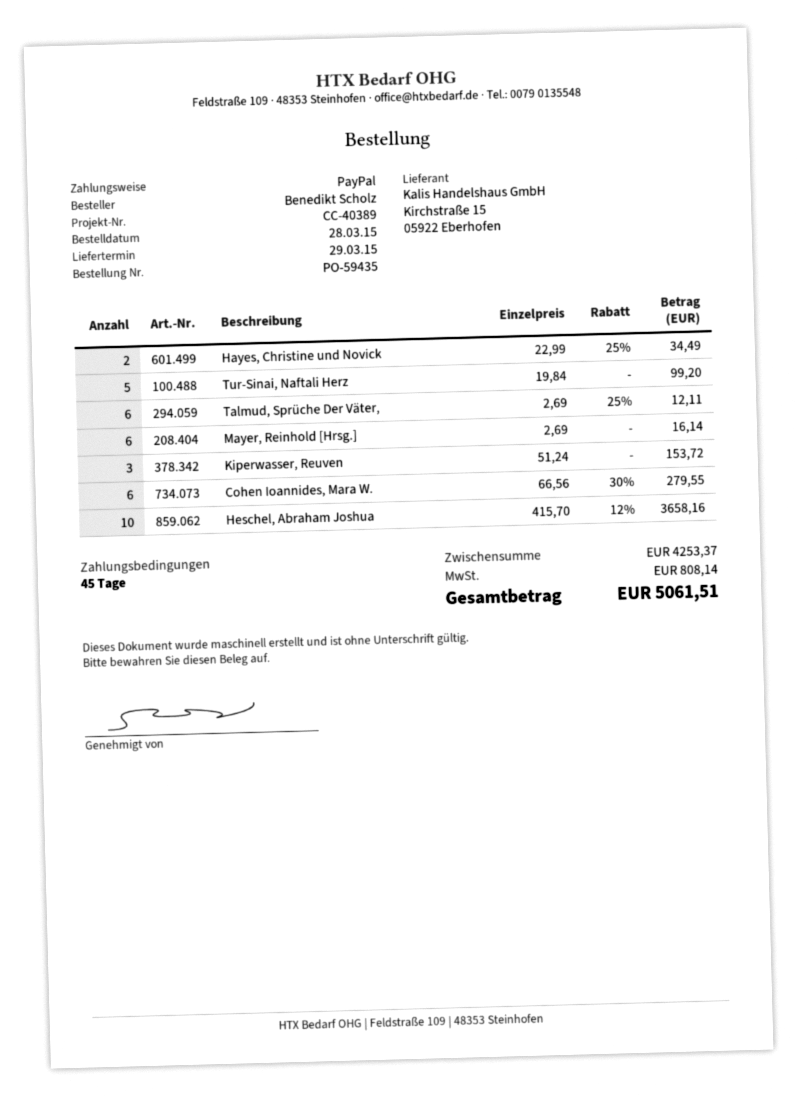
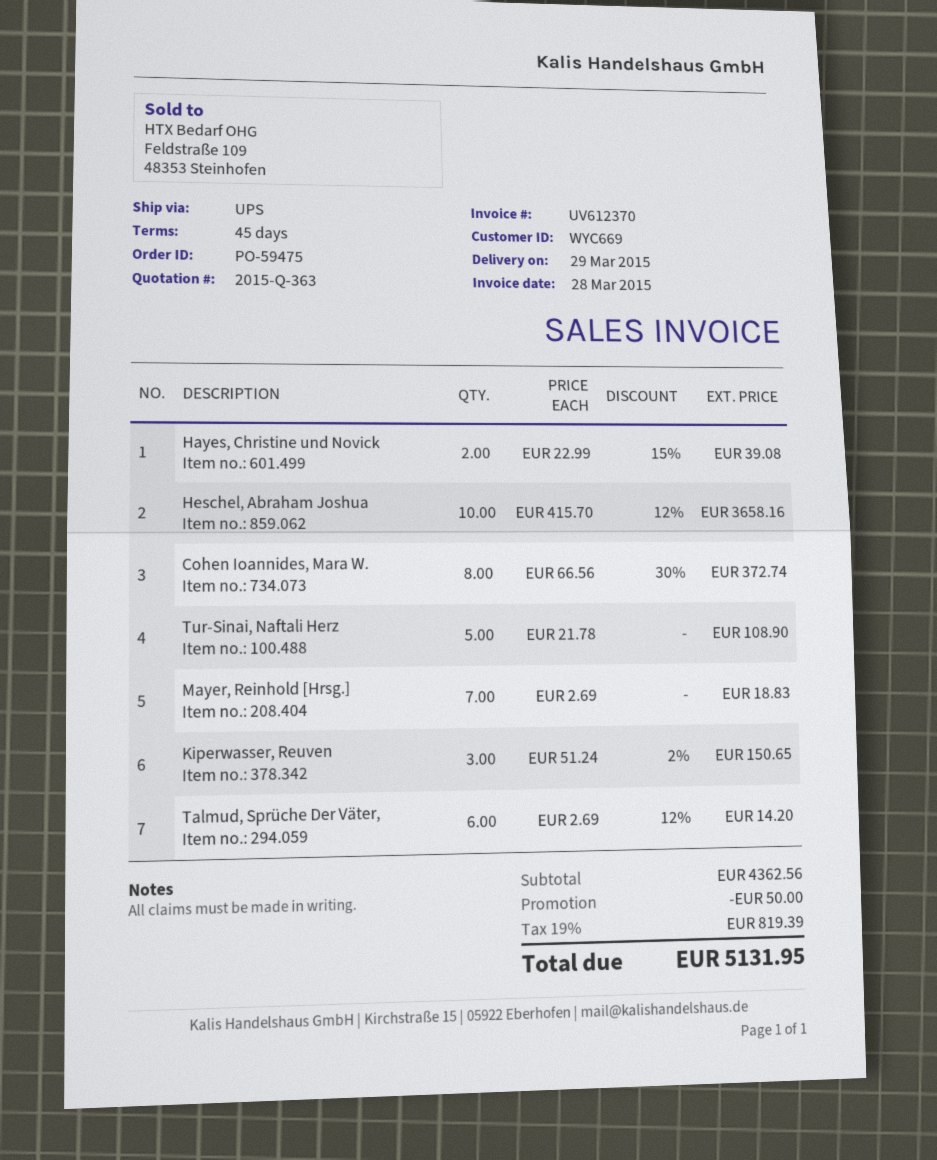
order number: PO-59435 -> PO-59475
Hayes, Christine und Novick: 2 x 22.99 - 25% = 34.49 -> 2 x 22.99 - 15% = 39.08
Tur-Sinai, Naftali Herz: 5 x 19.84 = 99.20 -> 5 x 21.78 = 108.90
Talmud, Sprüche Der Väter,: 6 x 2.69 - 25% = 12.11 -> 6 x 2.69 - 12% = 14.20
Mayer, Reinhold [Hrsg.]: 6 x 2.69 = 16.14 -> 7 x 2.69 = 18.83
Kiperwasser, Reuven: 3 x 51.24 = 153.72 -> 3 x 51.24 - 2% = 150.65
Cohen Ioannides, Mara W.: 6 x 66.56 - 30% = 279.55 -> 8 x 66.56 - 30% = 372.74
subtotal: 4253.37 -> 4362.56
discount: none -> 50.00
tax: 808.14 -> 819.39
total: 5061.51 -> 5131.95

